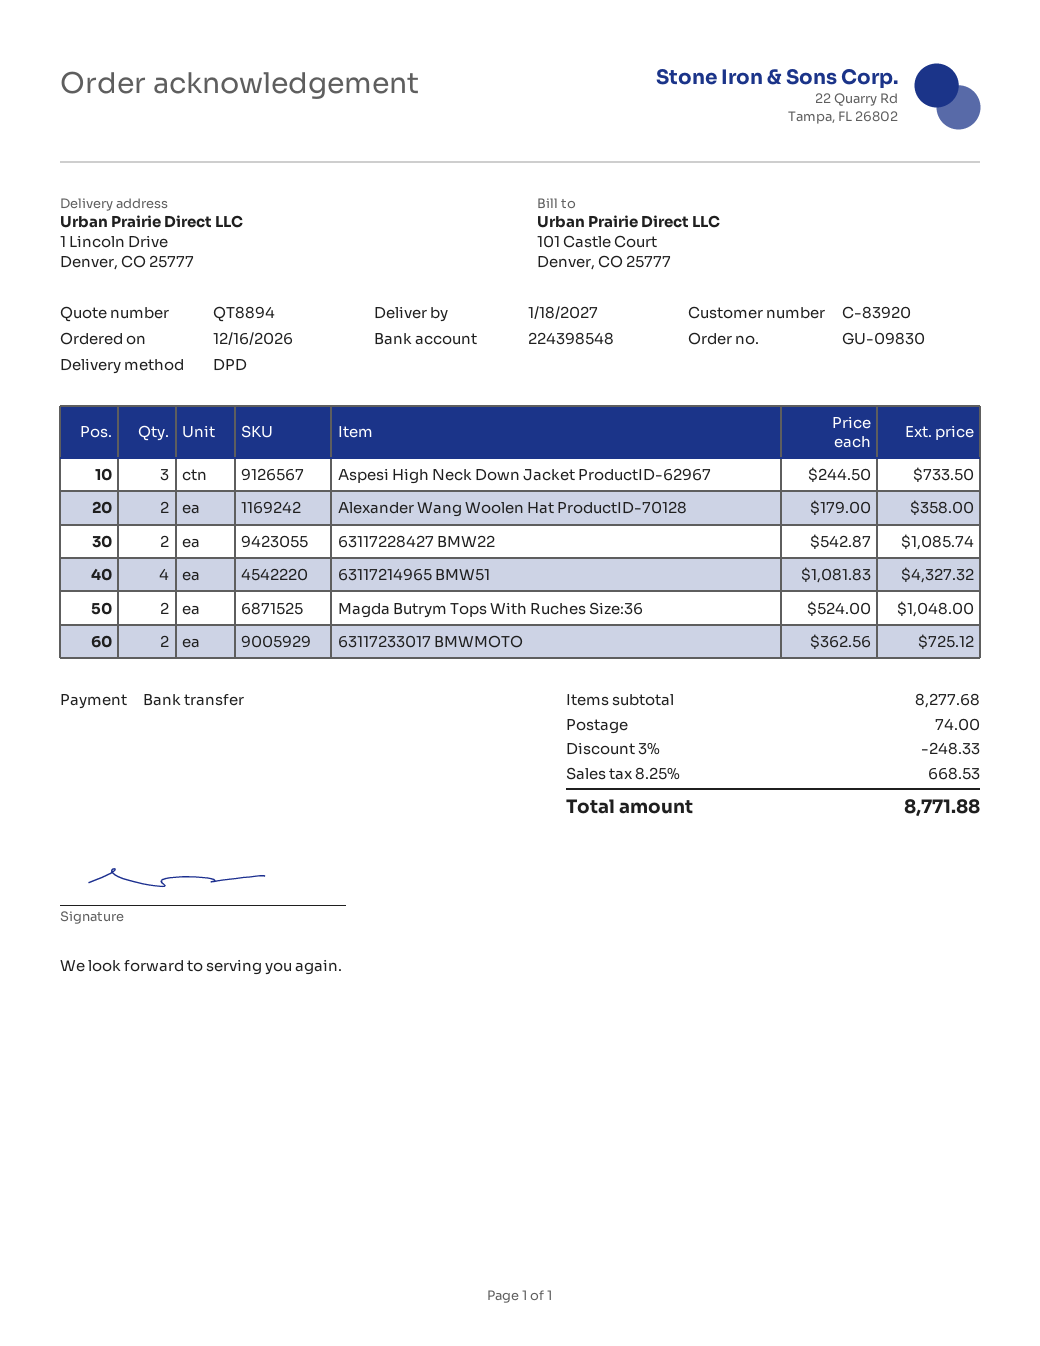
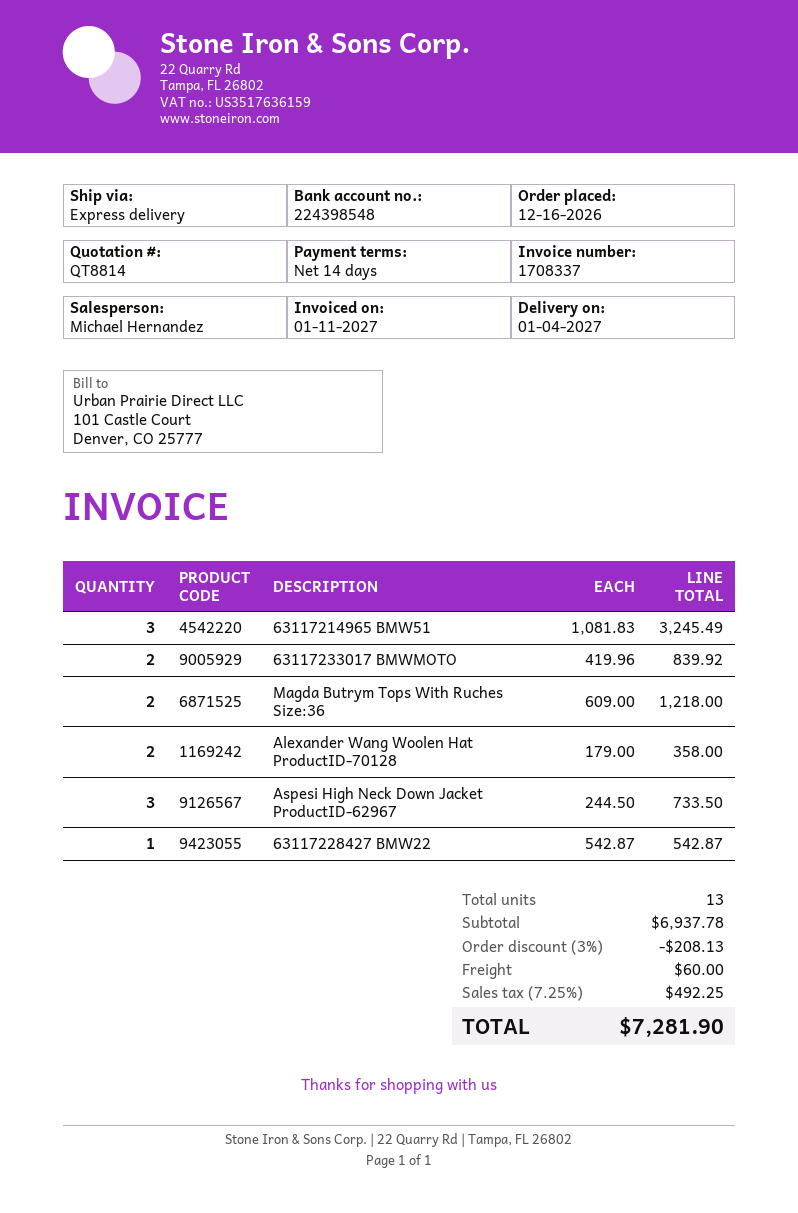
quote number: QT8894 -> QT8814
delivery date: 2027-01-18 -> 2027-01-04
shipping method: DPD -> express
63117228427 BMW22: 2 x 542.87 = 1085.74 -> 1 x 542.87 = 542.87
63117214965 BMW51: 4 x 1081.83 = 4327.32 -> 3 x 1081.83 = 3245.49
Magda Butrym Tops With Ruches Size:36: 2 x 524.00 = 1048.00 -> 2 x 609.00 = 1218.00
63117233017 BMWMOTO: 2 x 362.56 = 725.12 -> 2 x 419.96 = 839.92
subtotal: 8277.68 -> 6937.78
discount: 3% = 248.33 -> 3% = 208.13
shipping: 74.00 -> 60.00
tax: 8.25% = 668.53 -> 7.25% = 492.25
total: 8771.88 -> 7281.90

